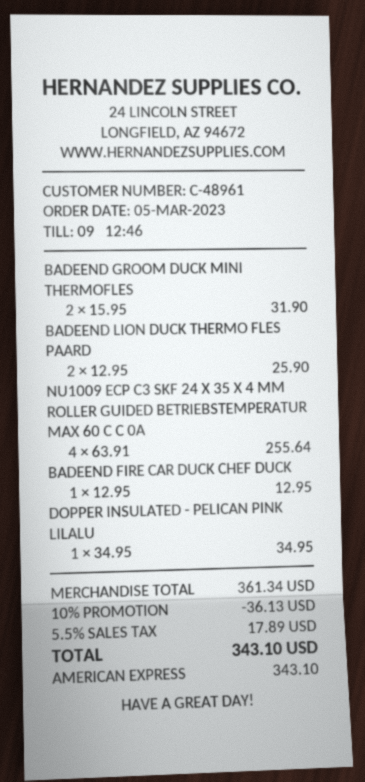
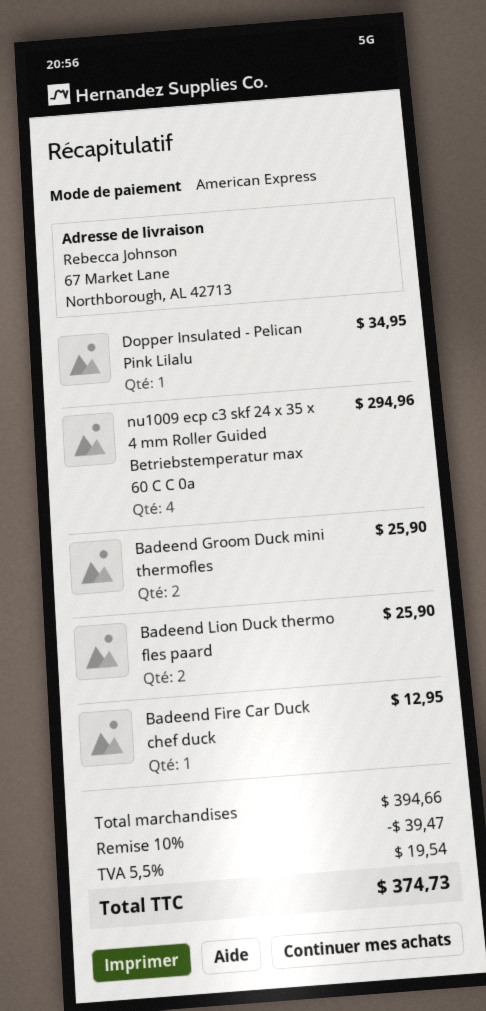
BADEEND GROOM DUCK MINI THERMOFLES: 2 for 31.90 -> 2 for 25.90
NU1009 ECP C3 SKF 24 X 35 X 4 MM ROLLER GUIDED BETRIEBSTEMPERATUR MAX 60 C C 0A: 4 for 255.64 -> 4 for 294.96
subtotal: 361.34 -> 394.66
discount: 10% = 36.13 -> 10% = 39.47
tax: 5.5% = 17.89 -> 5.5% = 19.54
total: 343.10 -> 374.73

